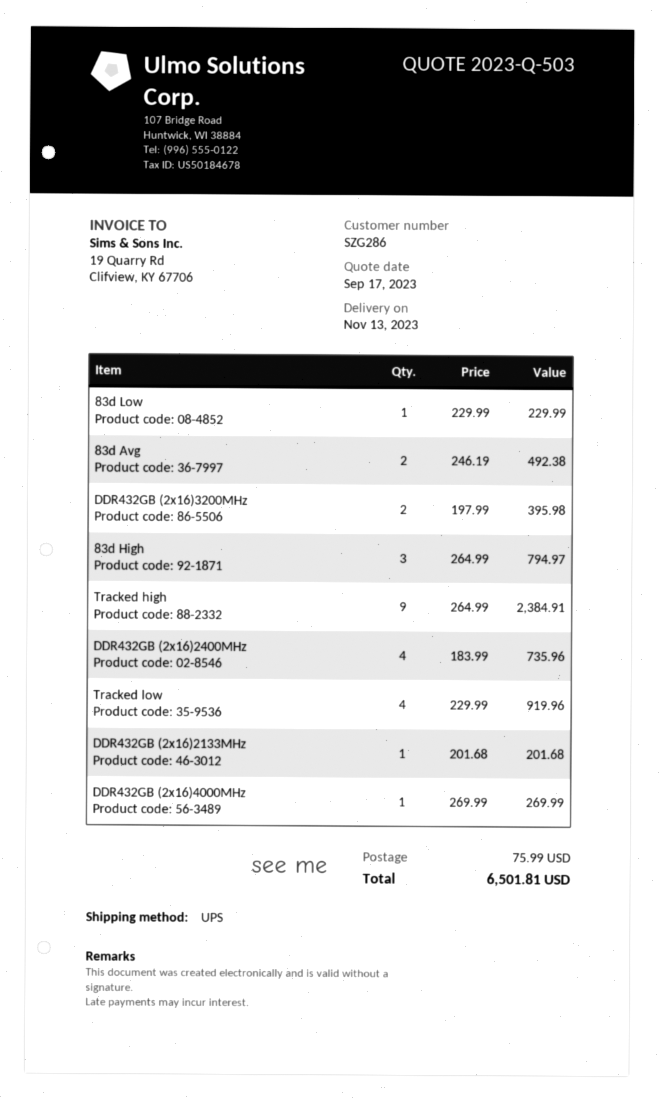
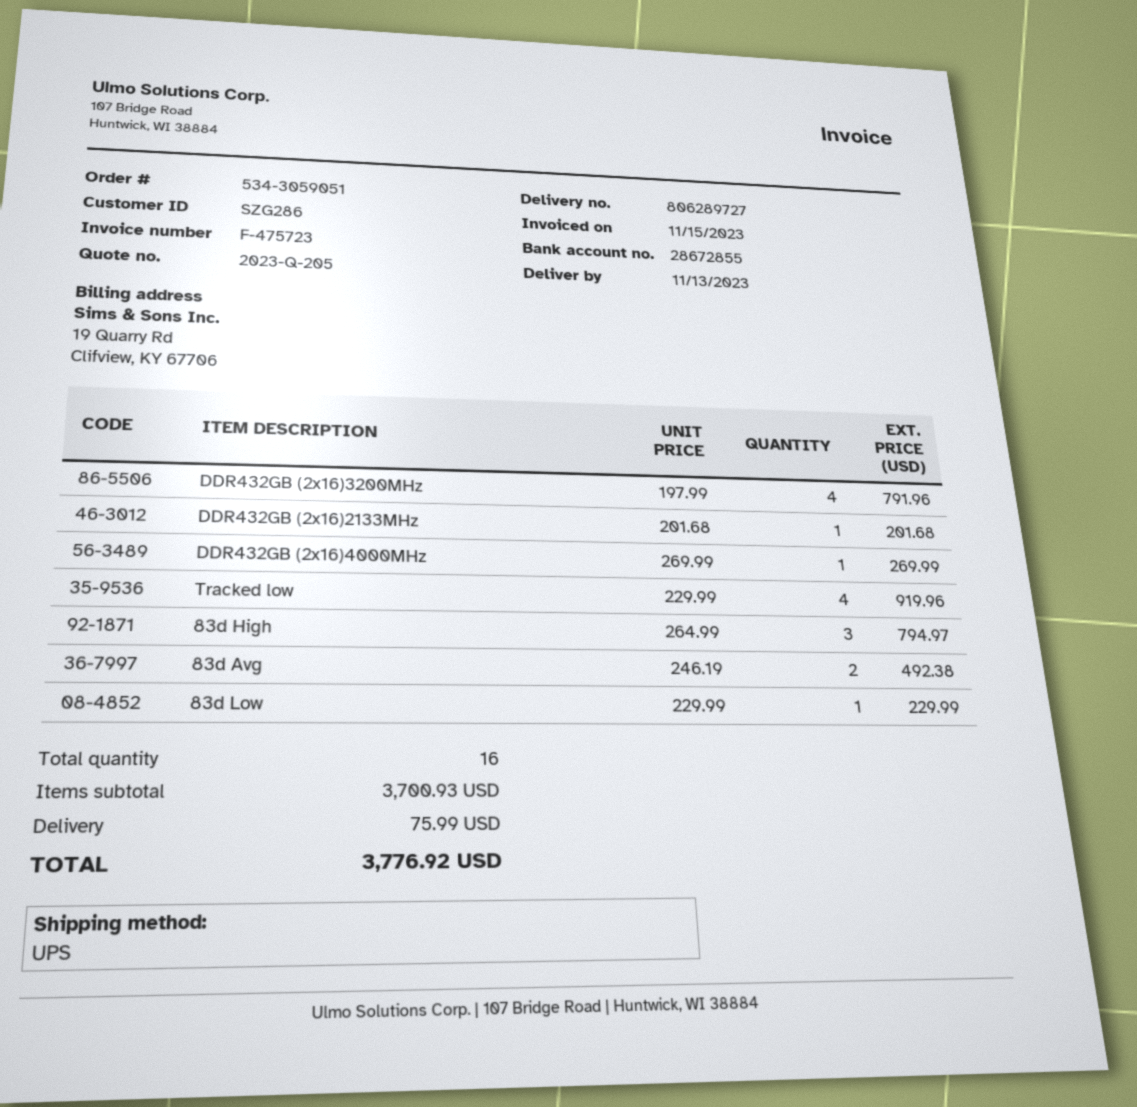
quote number: 2023-Q-503 -> 2023-Q-205
DDR432GB (2x16)3200MHz: 2 x 197.99 = 395.98 -> 4 x 197.99 = 791.96
Tracked high: 9 x 264.99 = 2384.91 -> none
DDR432GB (2x16)2400MHz: 4 x 183.99 = 735.96 -> none
total: 6501.81 -> 3776.92

